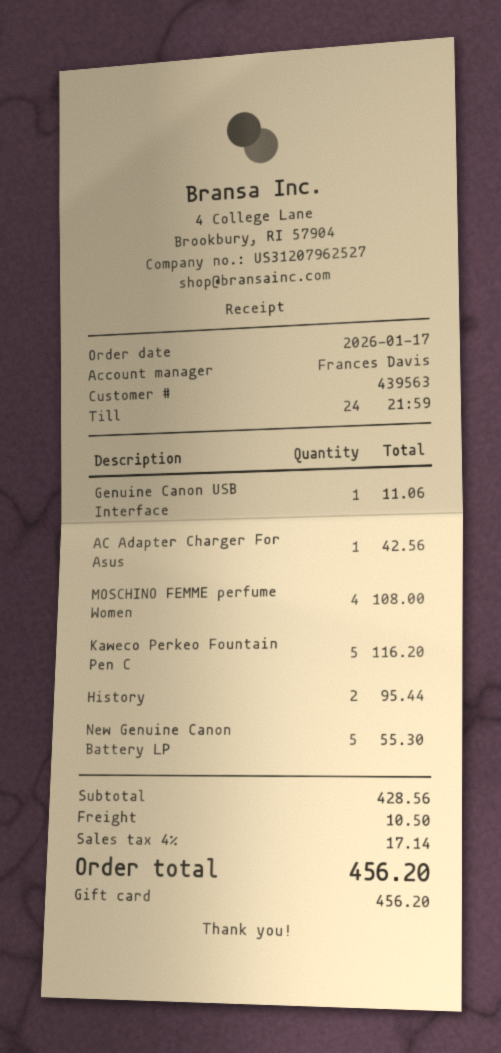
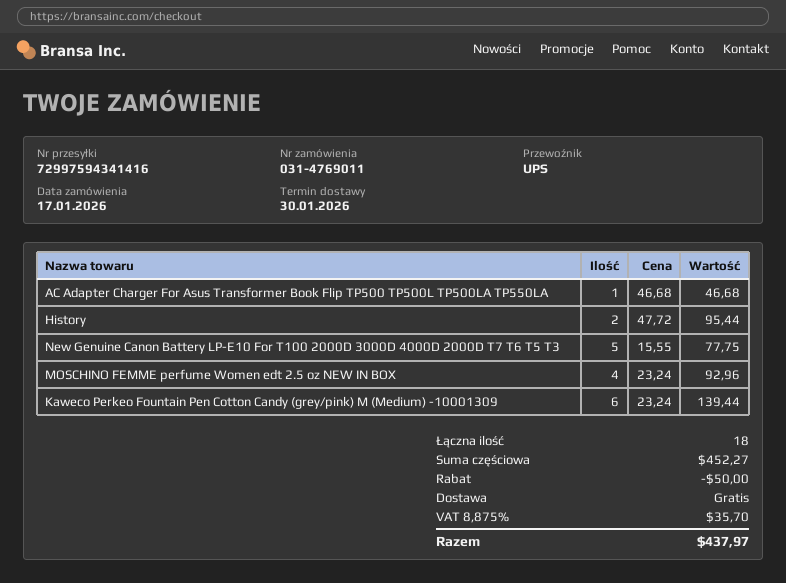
Genuine Canon USB Interface: 1 for 11.06 -> none
AC Adapter Charger For Asus: 1 for 42.56 -> 1 for 46.68
MOSCHINO FEMME perfume Women: 4 for 108.00 -> 4 for 92.96
Kaweco Perkeo Fountain Pen C: 5 for 116.20 -> 6 for 139.44
New Genuine Canon Battery LP: 5 for 55.30 -> 5 for 77.75
subtotal: 428.56 -> 452.27
discount: none -> 50.00
shipping: 10.50 -> 0.00
tax: 4% = 17.14 -> 8.875% = 35.70
total: 456.20 -> 437.97

